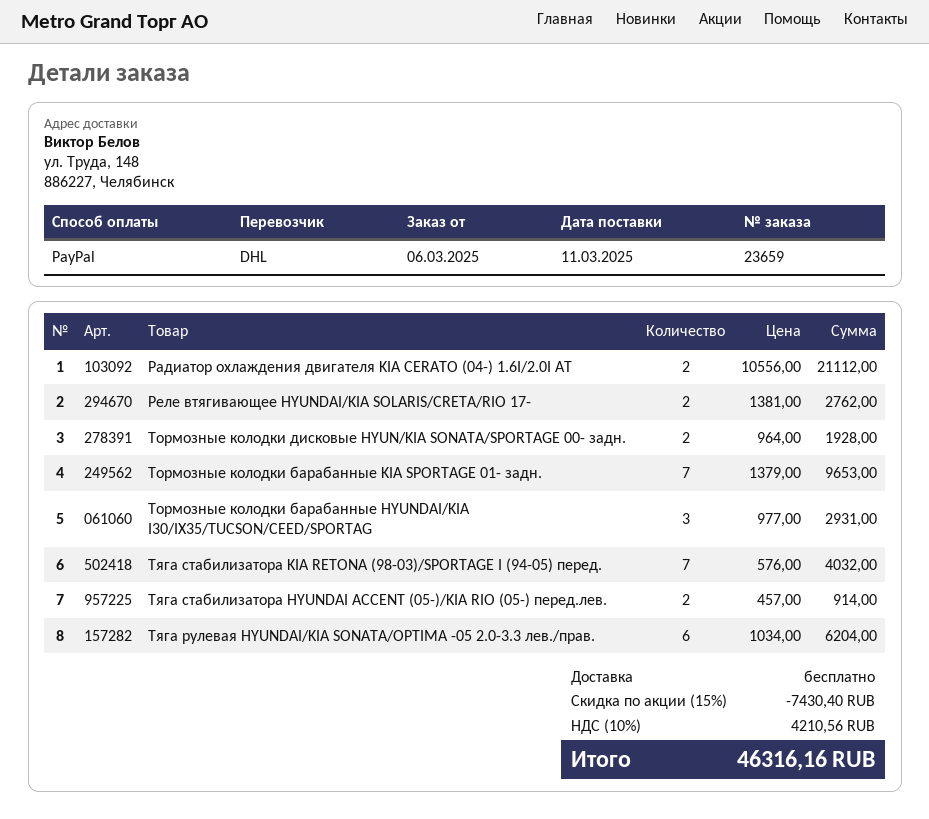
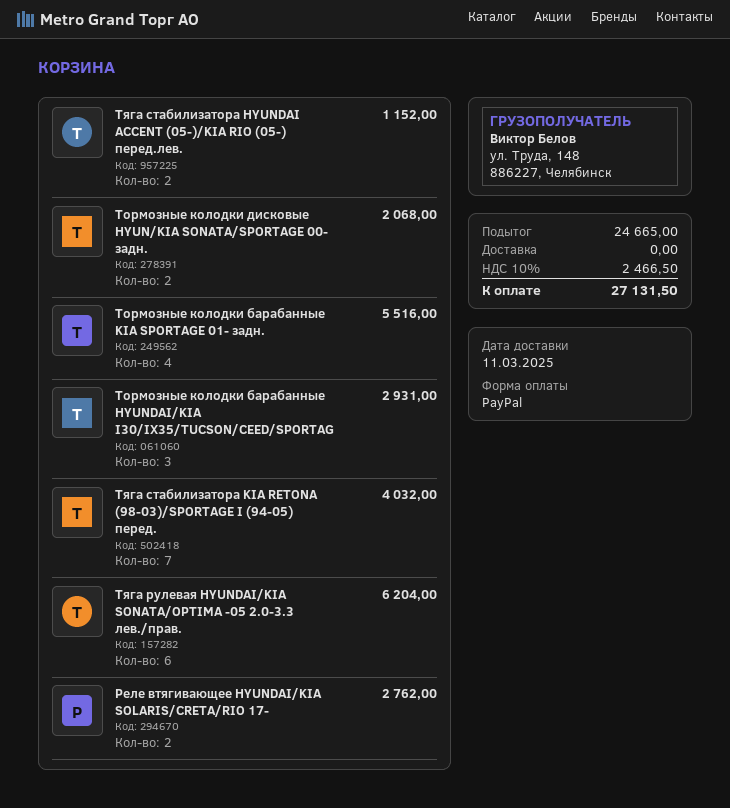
Радиатор охлаждения двигателя KIA CERATO (04-) 1.6I/2.0I AT: 2 for 21112.00 -> none
Тормозные колодки дисковые HYUN/KIA SONATA/SPORTAGE 00- задн.: 2 for 1928.00 -> 2 for 2068.00
Тормозные колодки барабанные KIA SPORTAGE 01- задн.: 7 for 9653.00 -> 4 for 5516.00
Тяга стабилизатора HYUNDAI ACCENT (05-)/KIA RIO (05-) перед.лев.: 2 for 914.00 -> 2 for 1152.00
discount: 15% = 7430.40 -> none
tax: 10% = 4210.56 -> 10% = 2466.50
total: 46316.16 -> 27131.50

